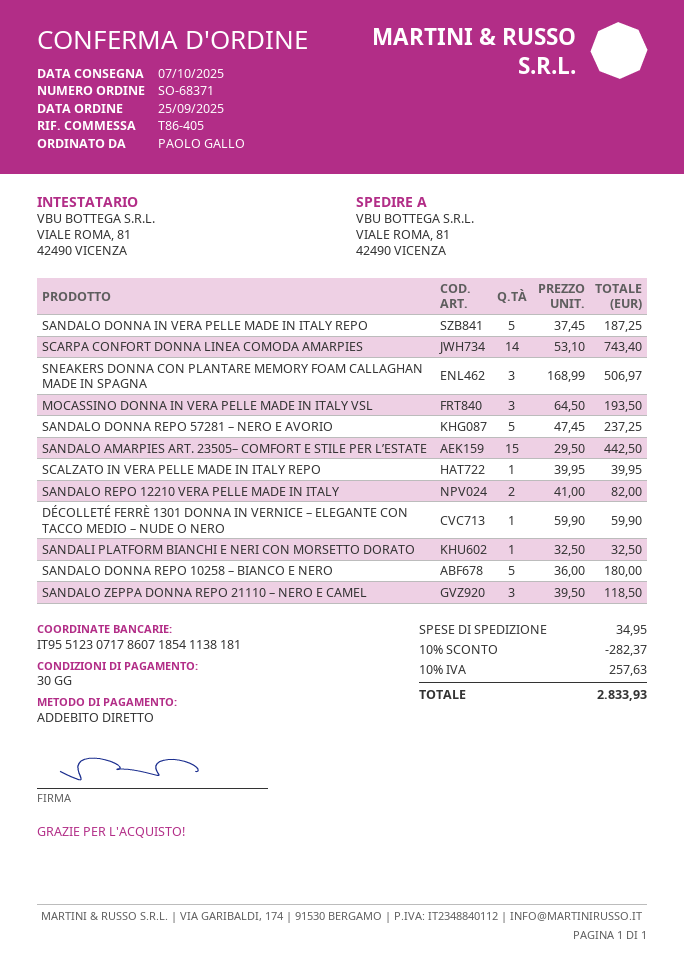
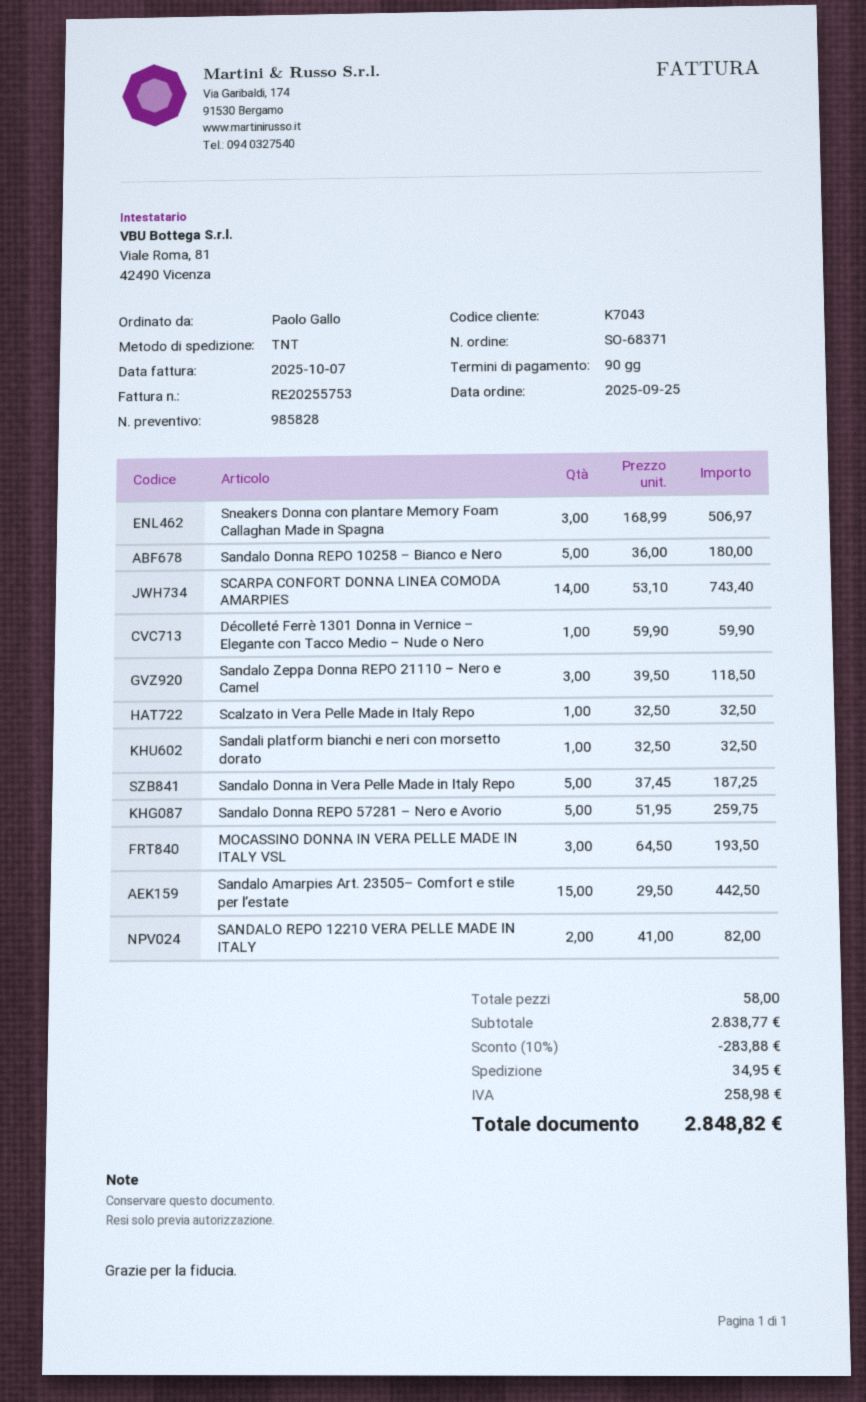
payment terms: 30 days -> 90 days
SANDALO DONNA REPO 57281 – NERO E AVORIO: 5 x 47.45 = 237.25 -> 5 x 51.95 = 259.75
SCALZATO IN VERA PELLE MADE IN ITALY REPO: 1 x 39.95 = 39.95 -> 1 x 32.50 = 32.50
discount: 10% = 282.37 -> 10% = 283.88
tax: 257.63 -> 258.98
total: 2833.93 -> 2848.82

